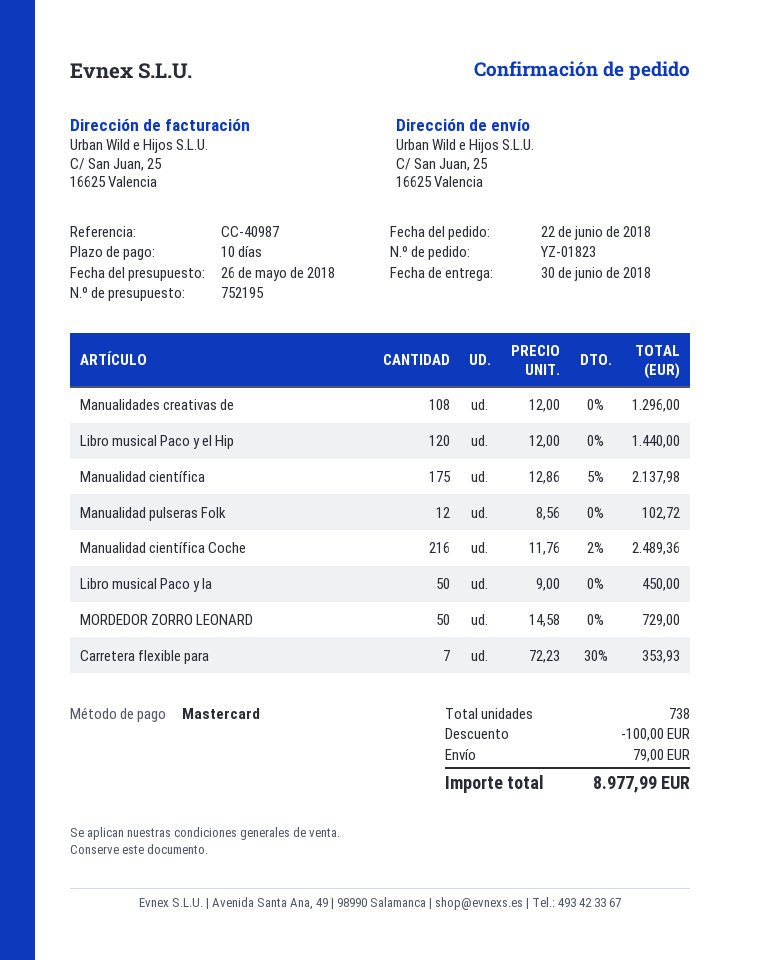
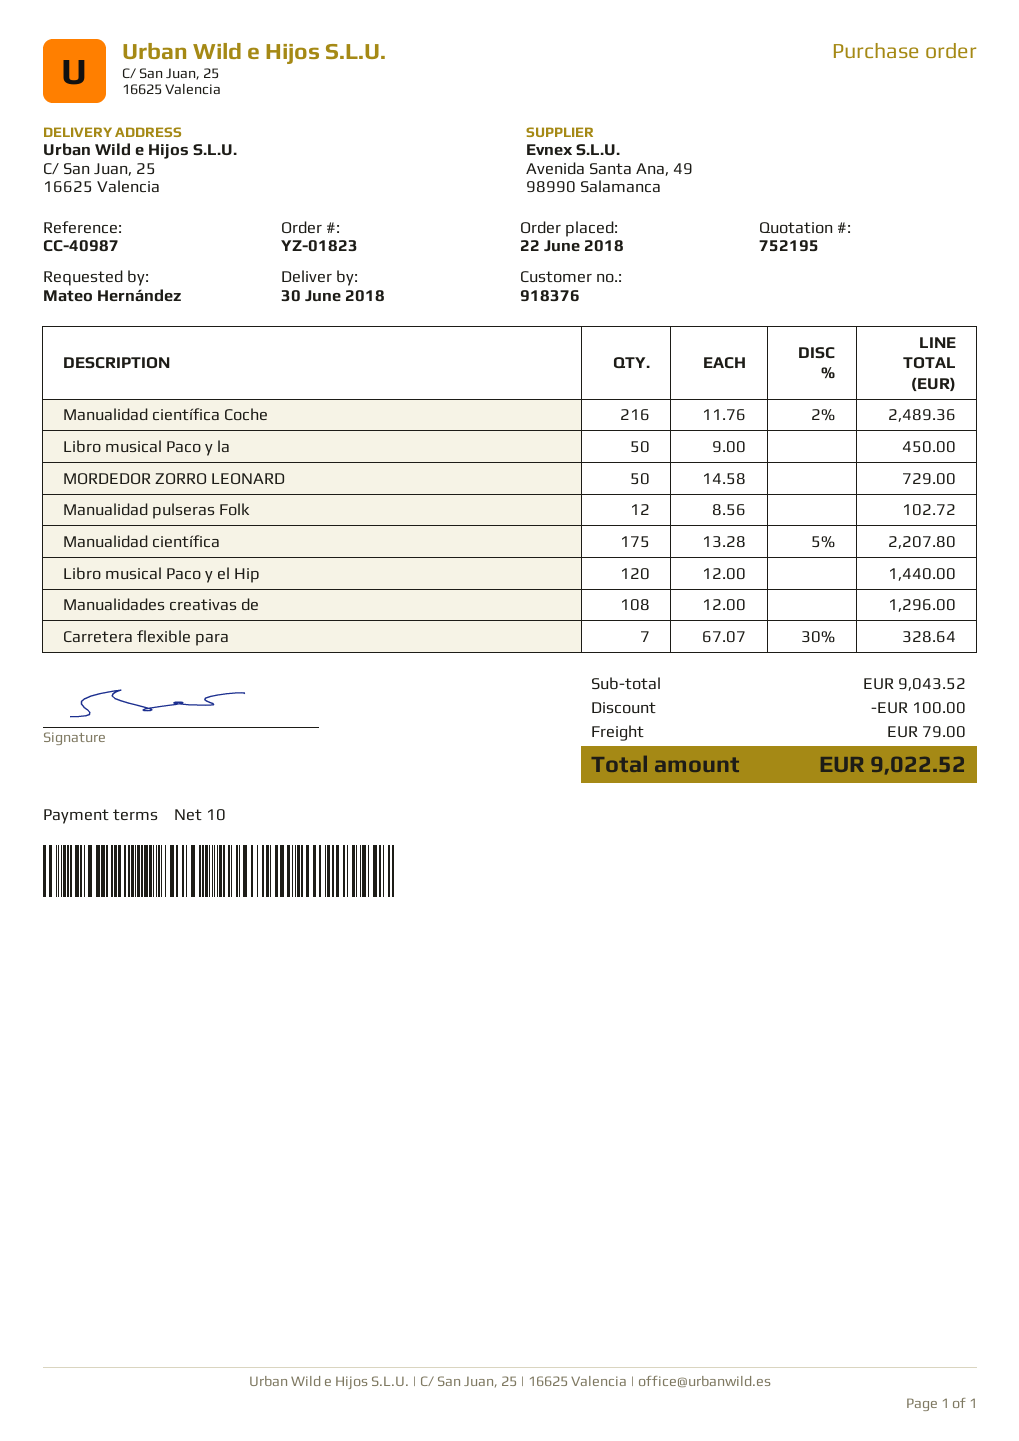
Manualidad científica: 175 x 12.86 - 5% = 2137.98 -> 175 x 13.28 - 5% = 2207.80
Carretera flexible para: 7 x 72.23 - 30% = 353.93 -> 7 x 67.07 - 30% = 328.64
total: 8977.99 -> 9022.52

